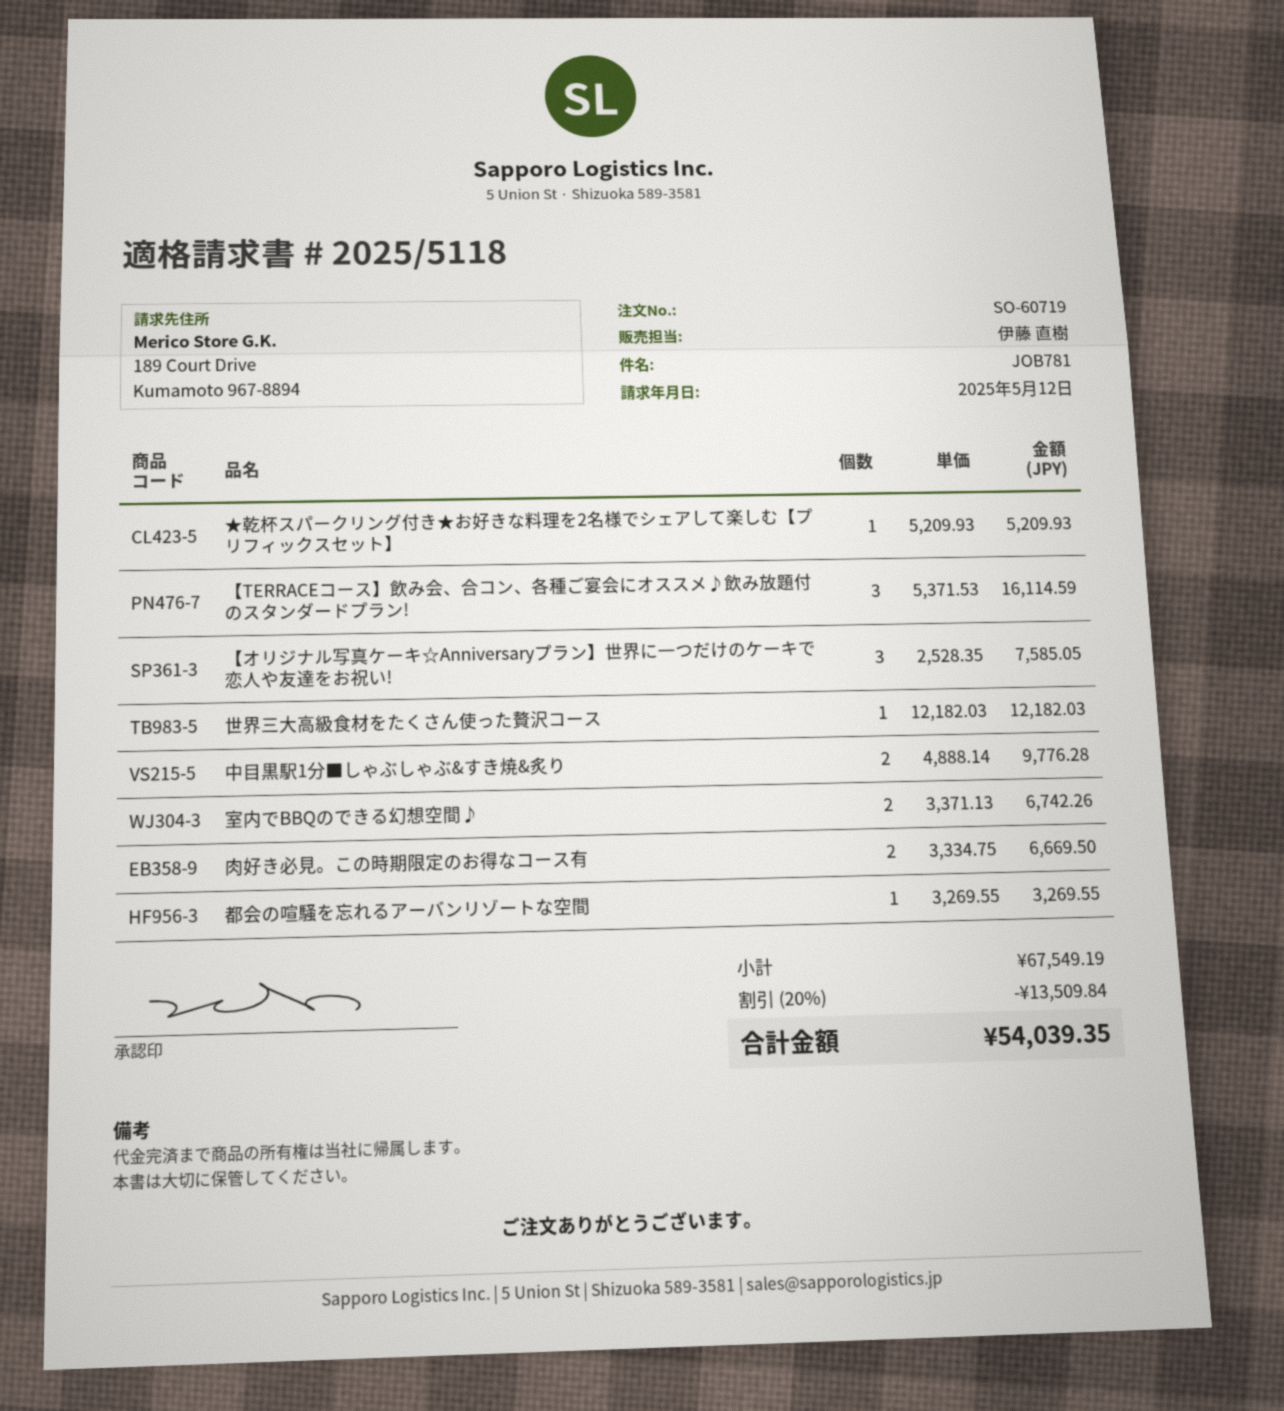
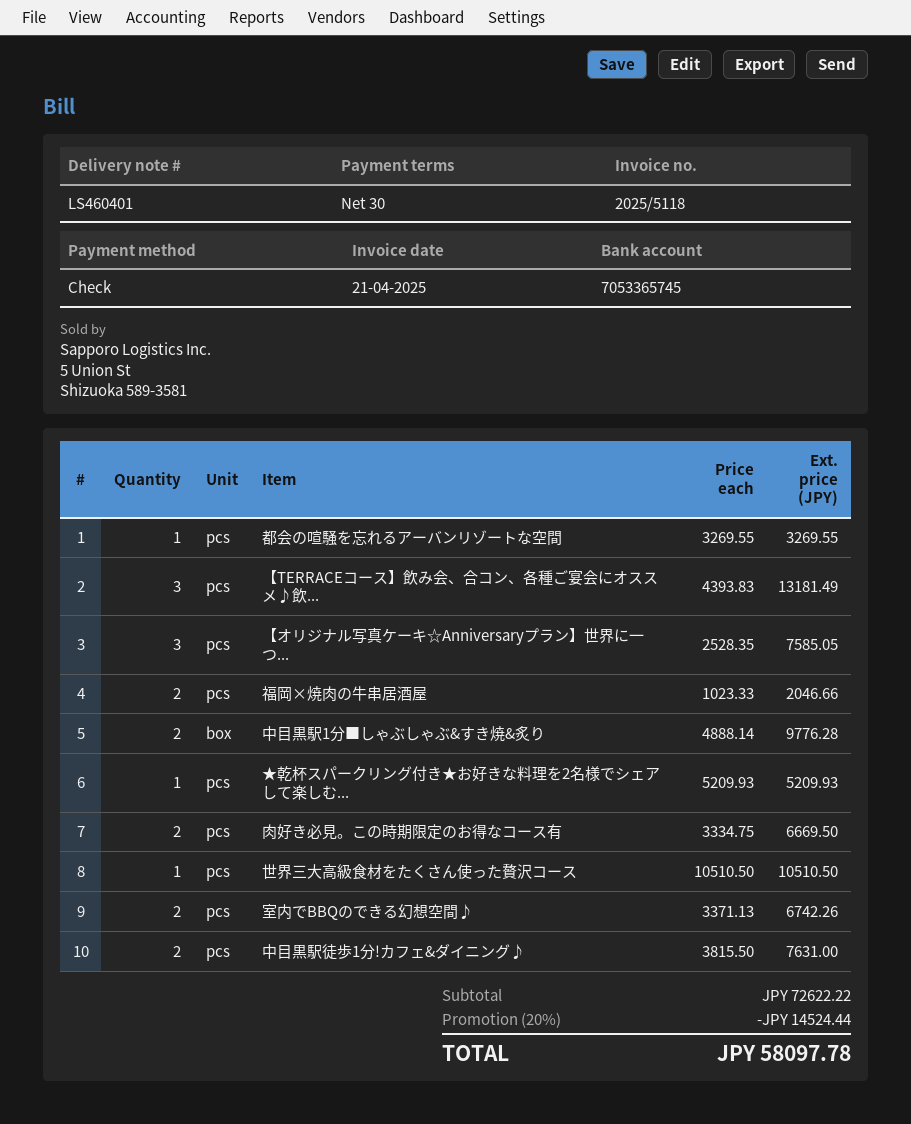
invoice date: 2025-05-12 -> 2025-04-21
【TERRACEコース】飲み会、合コン、各種ご宴会にオススメ♪飲み放題付のスタンダードプラン!: 3 x 5371.53 = 16114.59 -> 3 x 4393.83 = 13181.49
世界三大高級食材をたくさん使った贅沢コース: 1 x 12182.03 = 12182.03 -> 1 x 10510.50 = 10510.50
福岡×焼肉の牛串居酒屋: none -> 2 x 1023.33 = 2046.66
中目黒駅徒歩1分!カフェ&ダイニング♪: none -> 2 x 3815.50 = 7631.00
subtotal: 67549.19 -> 72622.22
discount: 20% = 13509.84 -> 20% = 14524.44
total: 54039.35 -> 58097.78

